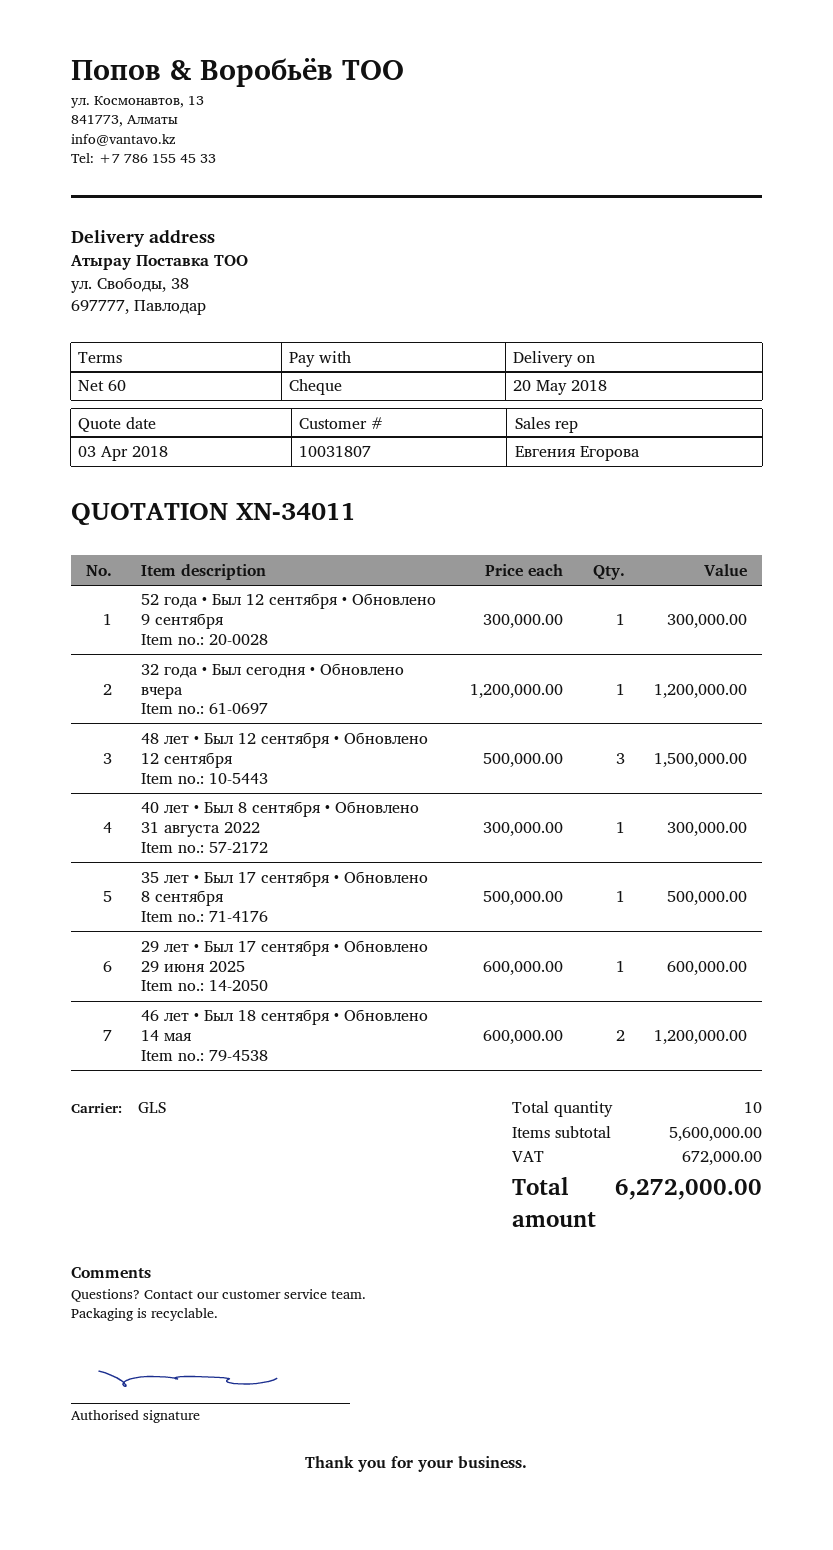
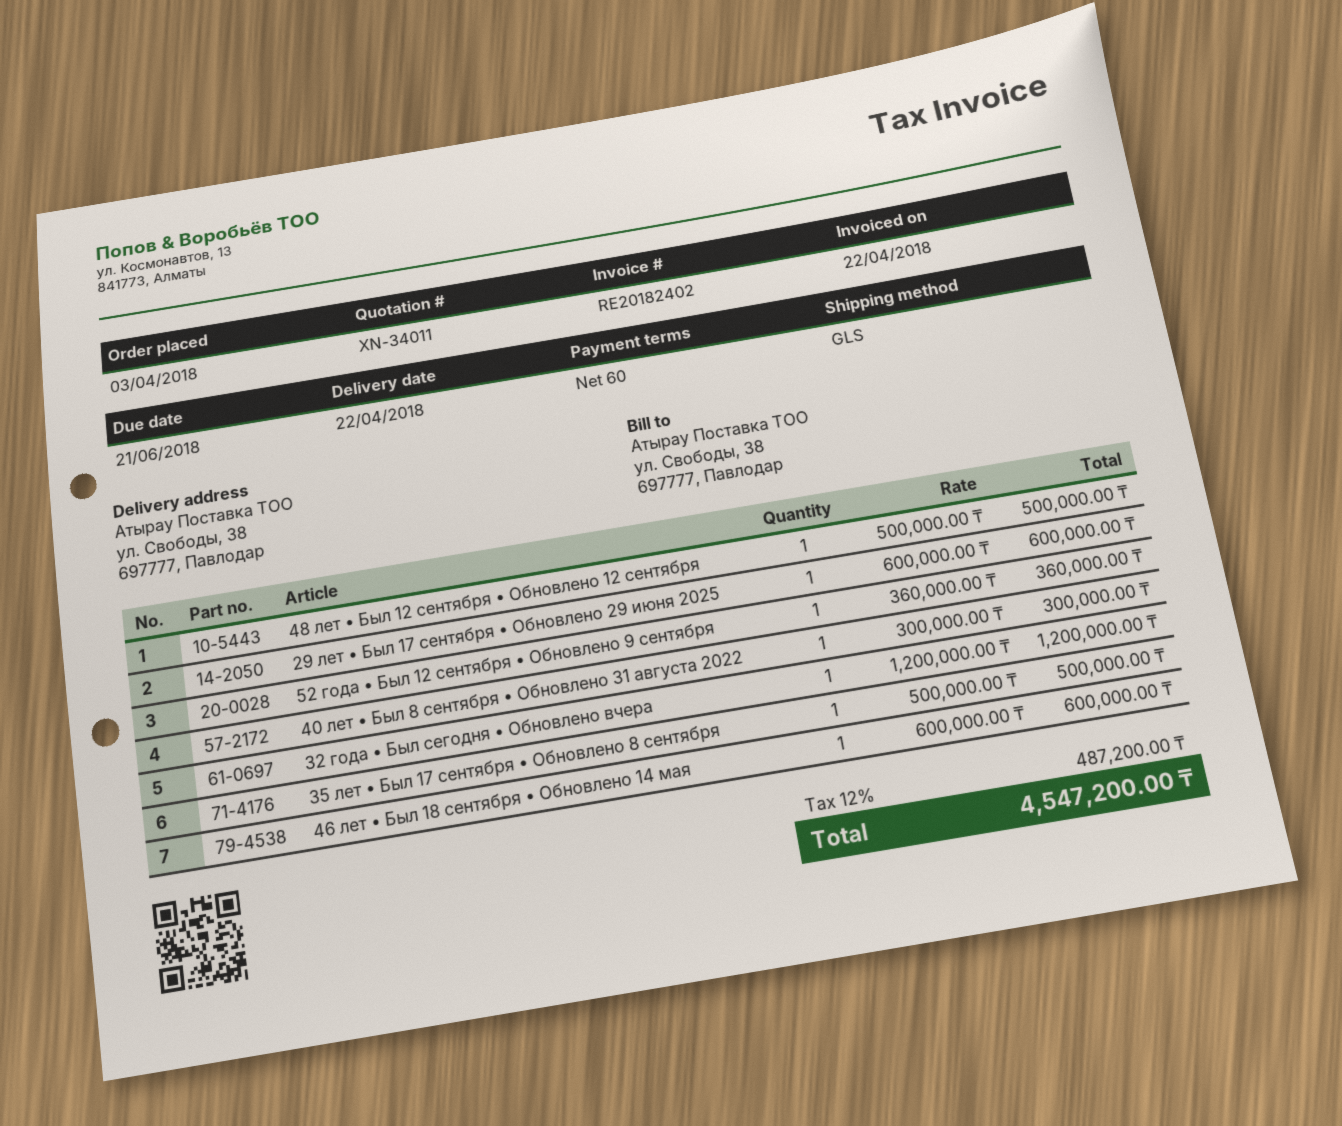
delivery date: 2018-05-20 -> 2018-04-22
52 года • Был 12 сентября • Обновлено 9 сентября: 1 x 300000.00 = 300000.00 -> 1 x 360000.00 = 360000.00
48 лет • Был 12 сентября • Обновлено 12 сентября: 3 x 500000.00 = 1500000.00 -> 1 x 500000.00 = 500000.00
46 лет • Был 18 сентября • Обновлено 14 мая: 2 x 600000.00 = 1200000.00 -> 1 x 600000.00 = 600000.00
tax: 672000.00 -> 487200.00
total: 6272000.00 -> 4547200.00

